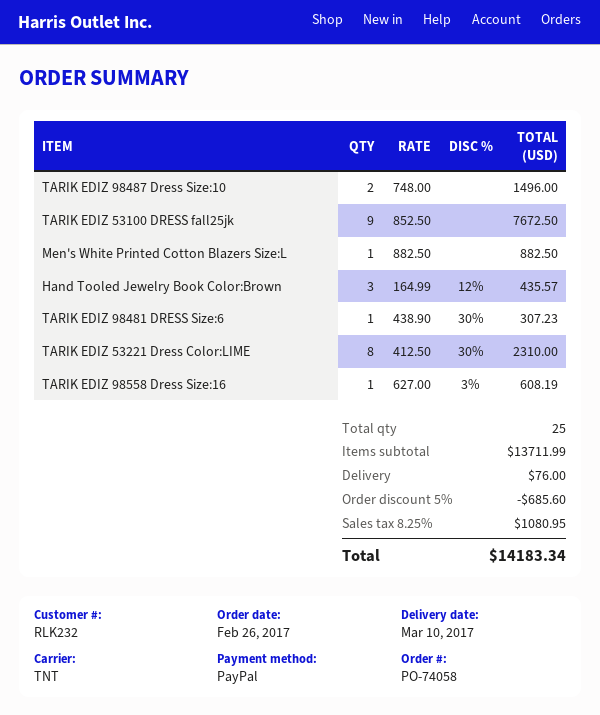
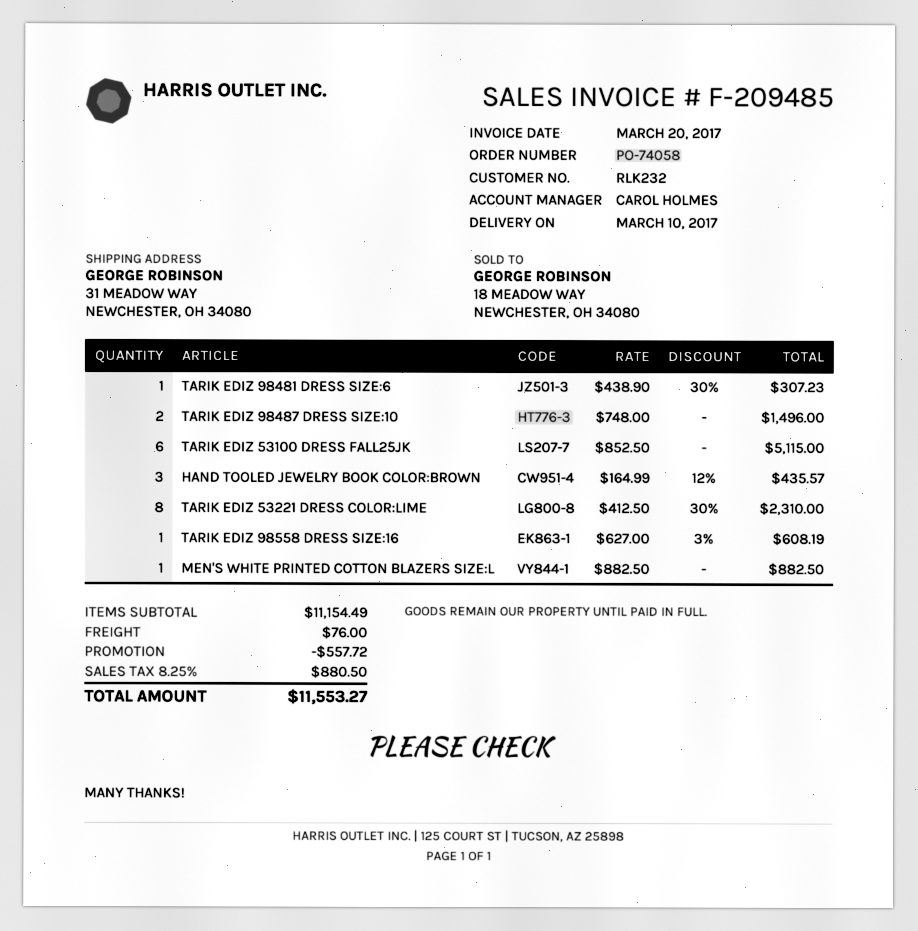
TARIK EDIZ 53100 DRESS fall25jk: 9 x 852.50 = 7672.50 -> 6 x 852.50 = 5115.00
subtotal: 13711.99 -> 11154.49
discount: 685.60 -> 557.72
tax: 8.25% = 1080.95 -> 8.25% = 880.50
total: 14183.34 -> 11553.27

